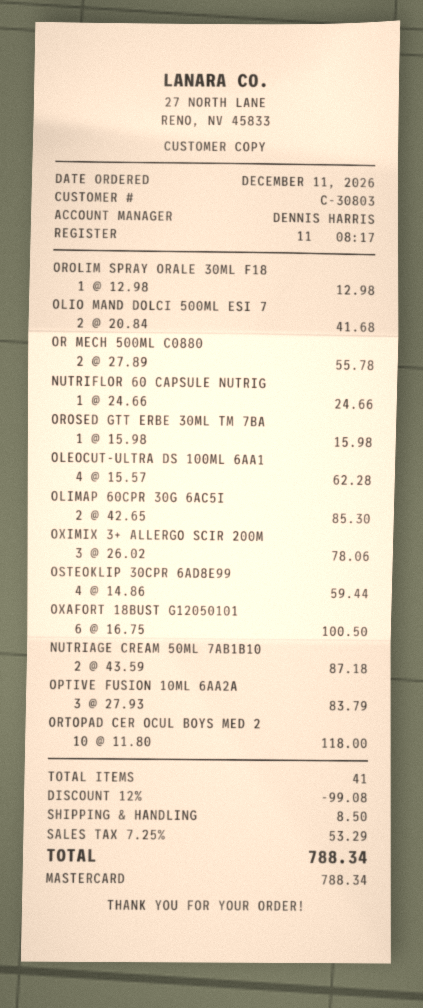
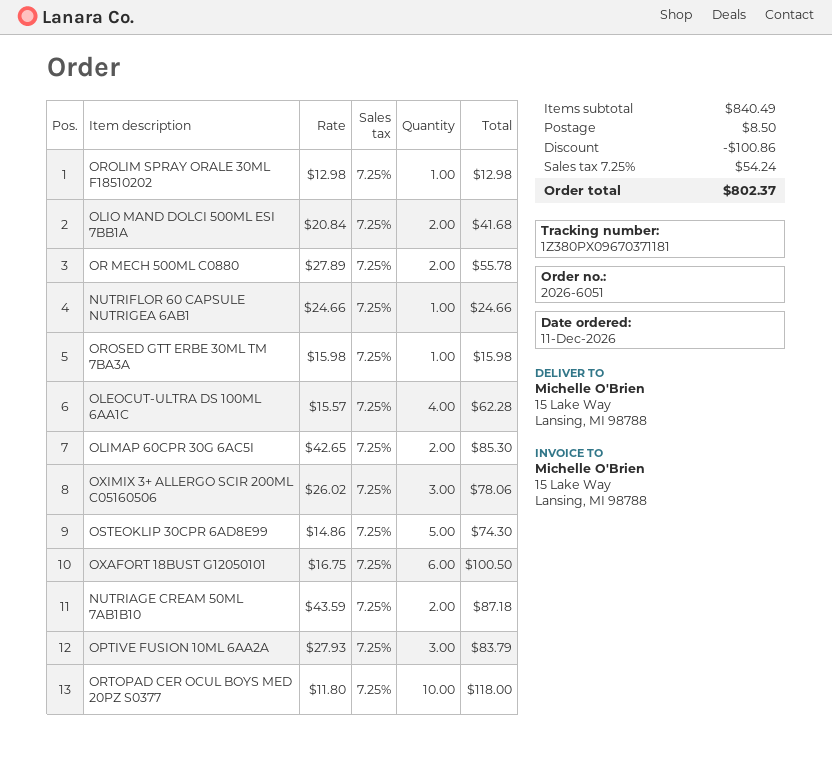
OSTEOKLIP 30CPR 6AD8E99: 4 x 14.86 = 59.44 -> 5 x 14.86 = 74.30
discount: 99.08 -> 100.86
tax: 7.25% = 53.29 -> 7.25% = 54.24
total: 788.34 -> 802.37

